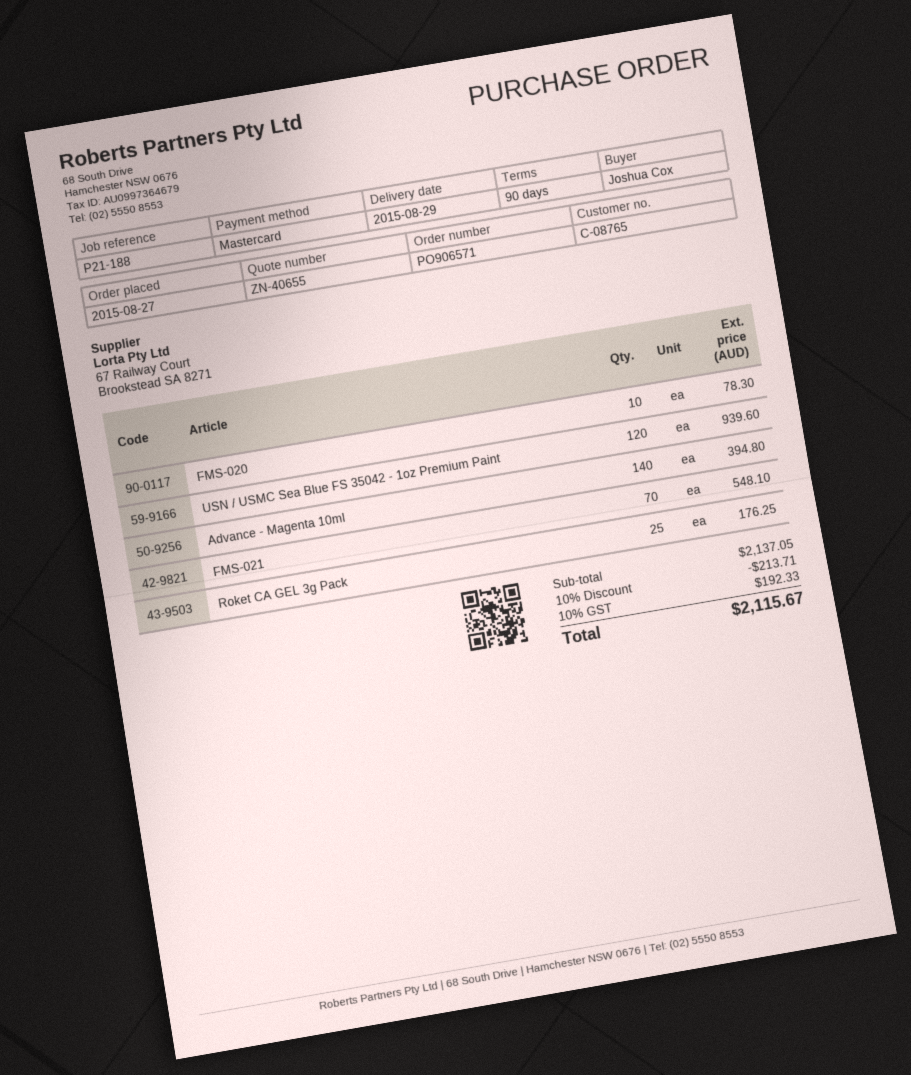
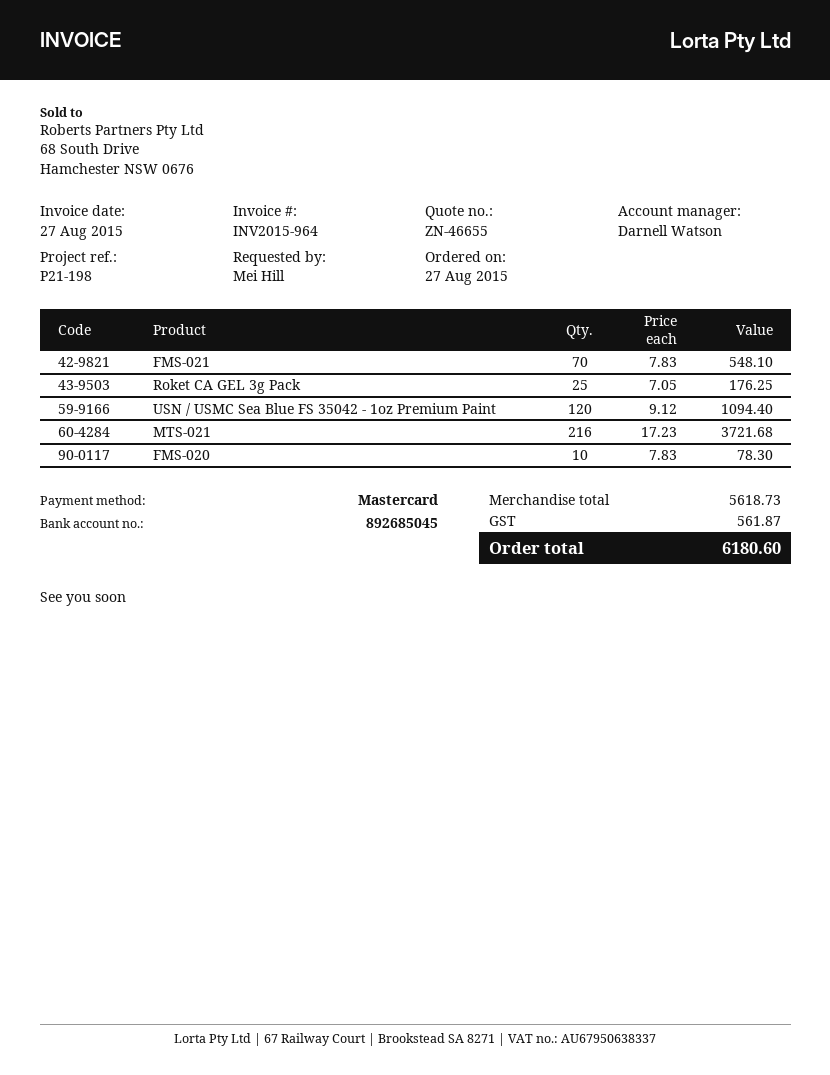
quote number: ZN-40655 -> ZN-46655
reference: P21-188 -> P21-198
ordered by: Joshua Cox -> Mei Hill
USN / USMC Sea Blue FS 35042 - 1oz Premium Paint: 120 for 939.60 -> 120 for 1094.40
Advance - Magenta 10ml: 140 for 394.80 -> none
MTS-021: none -> 216 for 3721.68
subtotal: 2137.05 -> 5618.73
discount: 10% = 213.71 -> none
tax: 192.33 -> 561.87
total: 2115.67 -> 6180.60

